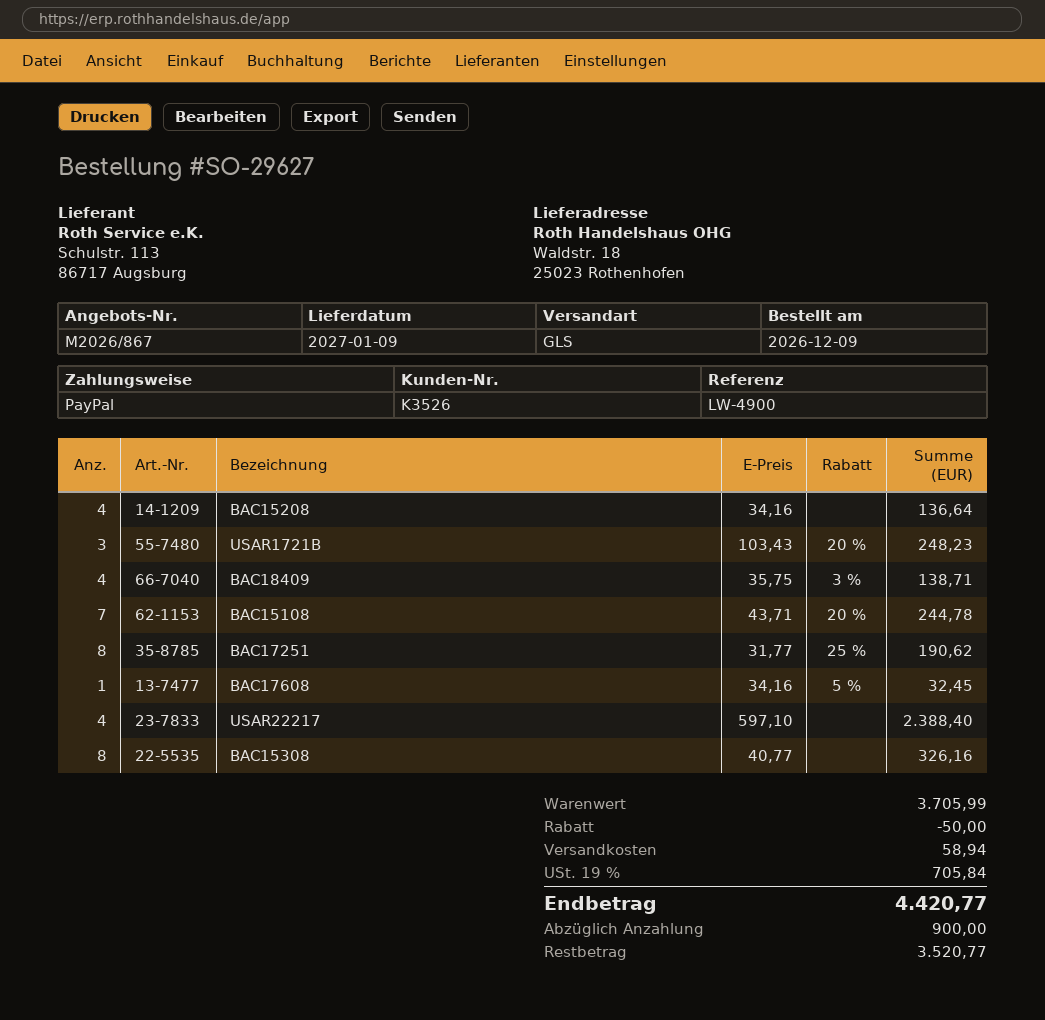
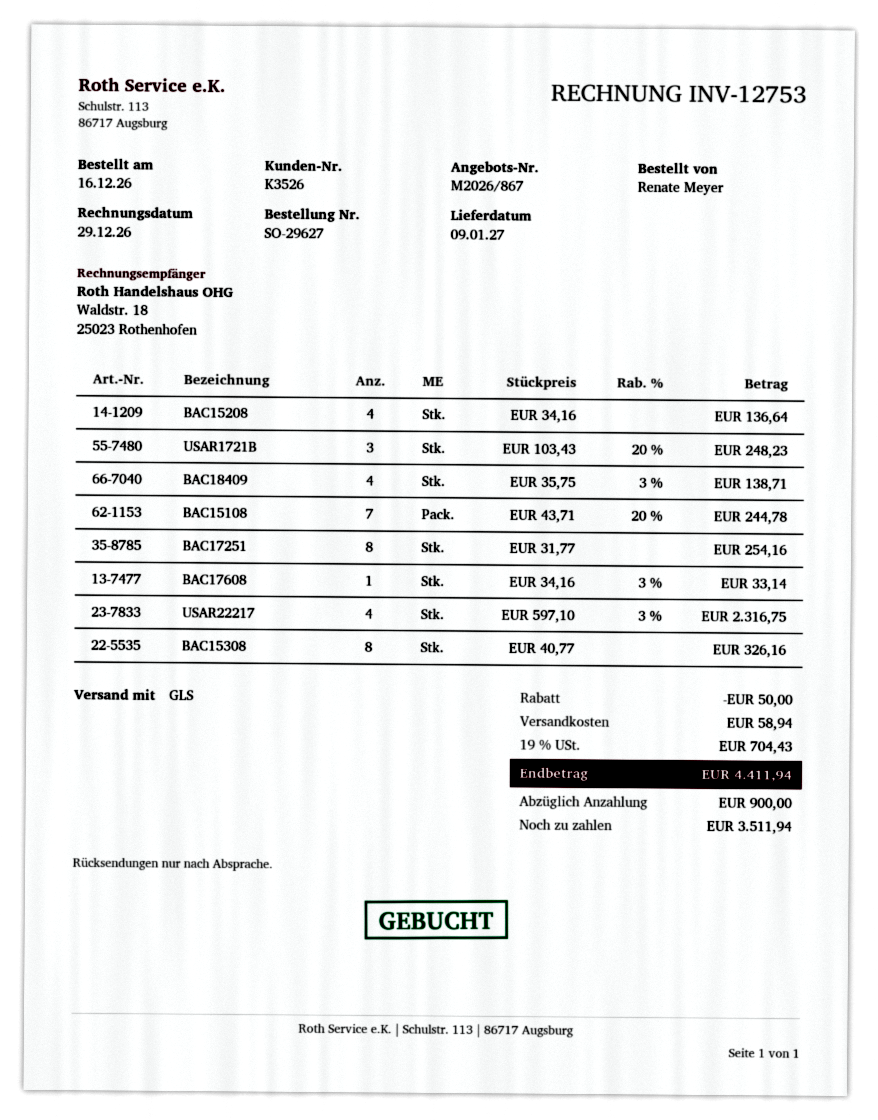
order date: 2026-12-09 -> 2026-12-16
BAC17251: 8 x 31.77 - 25% = 190.62 -> 8 x 31.77 = 254.16
BAC17608: 1 x 34.16 - 5% = 32.45 -> 1 x 34.16 - 3% = 33.14
USAR22217: 4 x 597.10 = 2388.40 -> 4 x 597.10 - 3% = 2316.75
tax: 19% = 705.84 -> 19% = 704.43
total: 4420.77 -> 4411.94
balance: 3520.77 -> 3511.94

